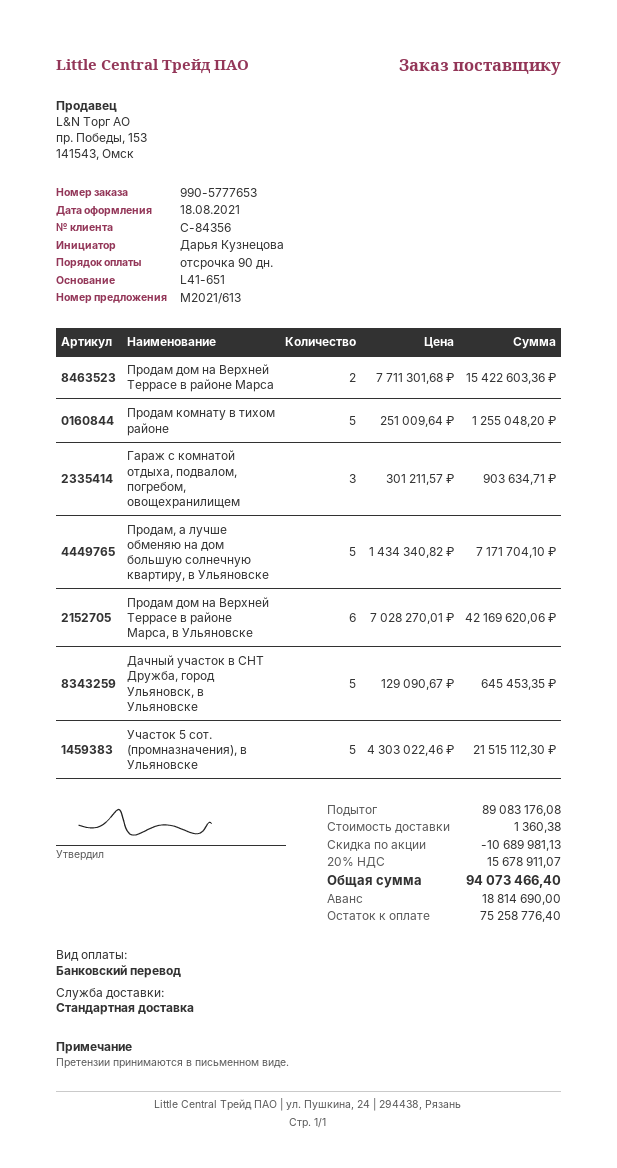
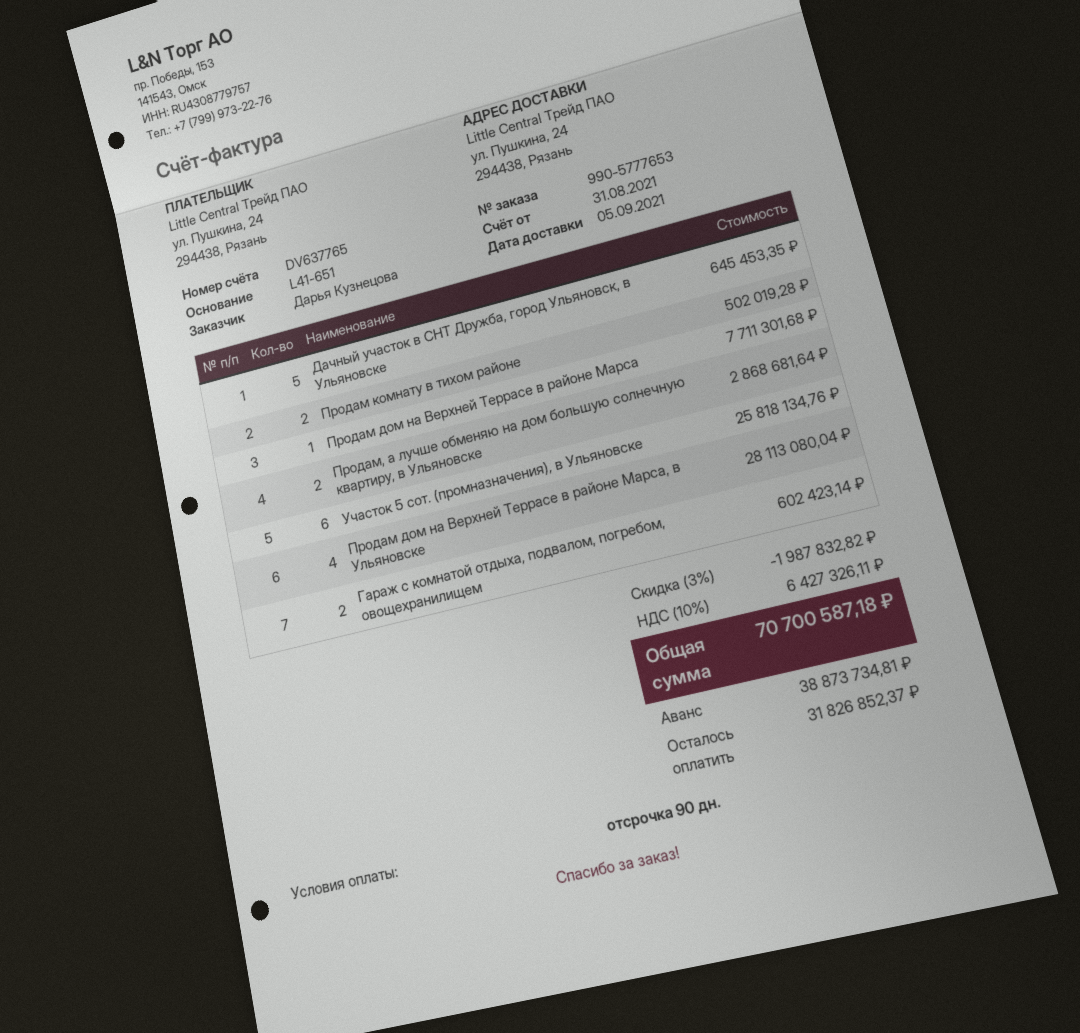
Продам дом на Верхней Террасе в районе Марса: 2 for 15422603.36 -> 1 for 7711301.68
Продам комнату в тихом районе: 5 for 1255048.20 -> 2 for 502019.28
Гараж с комнатой отдыха, подвалом, погребом, овощехранилищем: 3 for 903634.71 -> 2 for 602423.14
Продам, а лучше обменяю на дом большую солнечную квартиру, в Ульяновске: 5 for 7171704.10 -> 2 for 2868681.64
Продам дом на Верхней Террасе в районе Марса, в Ульяновске: 6 for 42169620.06 -> 4 for 28113080.04
Участок 5 сот. (промназначения), в Ульяновске: 5 for 21515112.30 -> 6 for 25818134.76
discount: 10689981.13 -> 1987832.82
shipping: 1360.38 -> none
tax: 20% = 15678911.07 -> 10% = 6427326.11
total: 94073466.40 -> 70700587.18
deposit: 18814690.00 -> 38873734.81
balance: 75258776.40 -> 31826852.37

